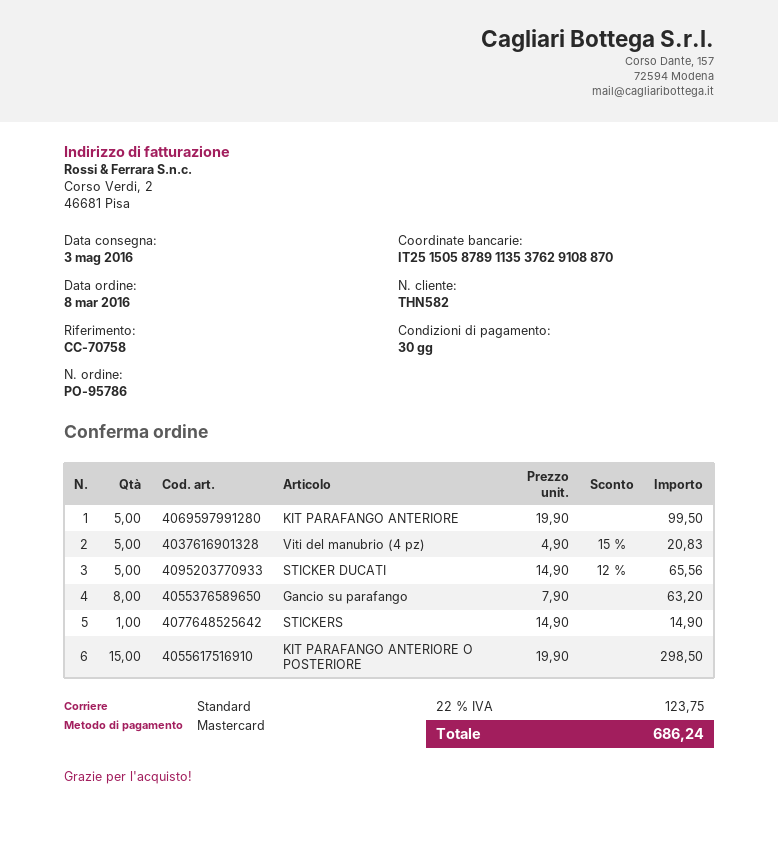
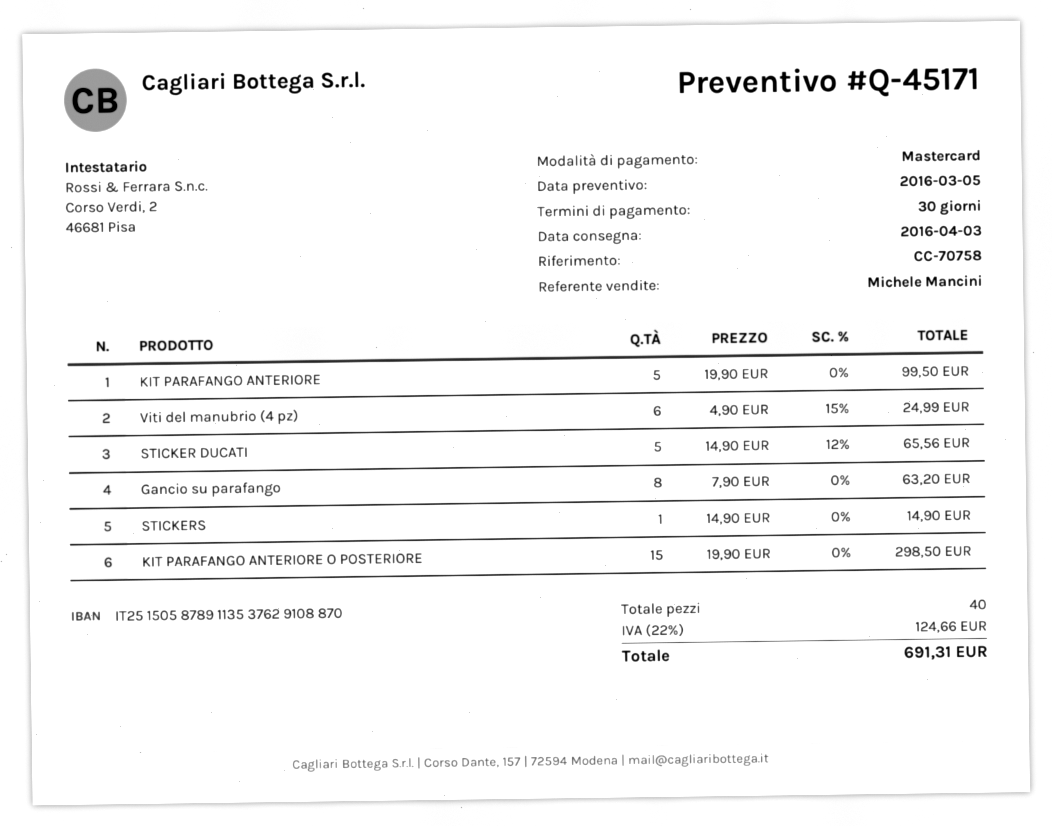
delivery date: 2016-05-03 -> 2016-04-03
Viti del manubrio (4 pz): 5 x 4.90 - 15% = 20.83 -> 6 x 4.90 - 15% = 24.99
tax: 22% = 123.75 -> 22% = 124.66
total: 686.24 -> 691.31

